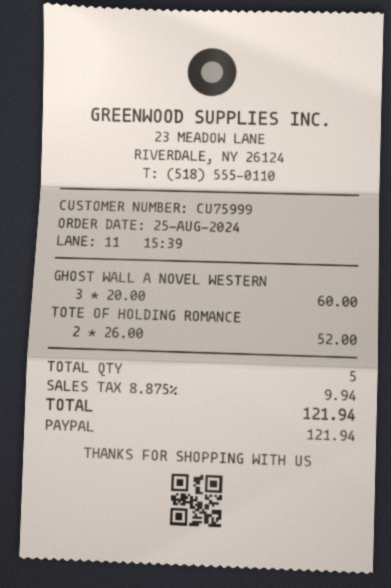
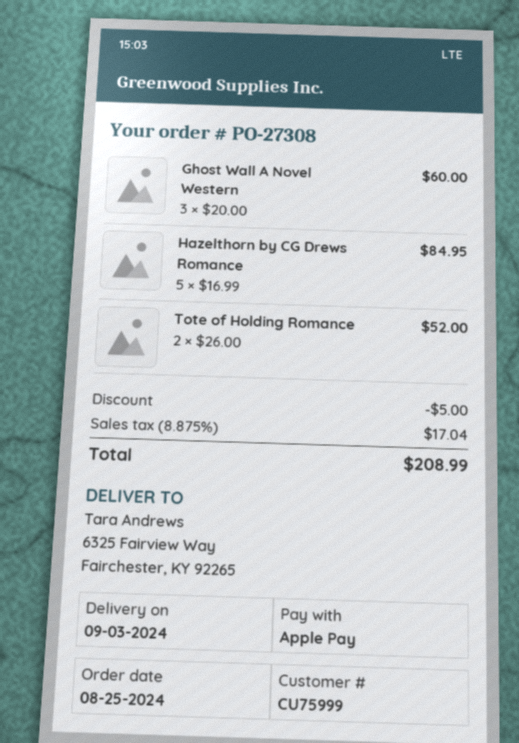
payment method: PayPal -> Apple Pay
Hazelthorn by CG Drews Romance: none -> 5 x 16.99 = 84.95
discount: none -> 5.00
tax: 8.875% = 9.94 -> 8.875% = 17.04
total: 121.94 -> 208.99

